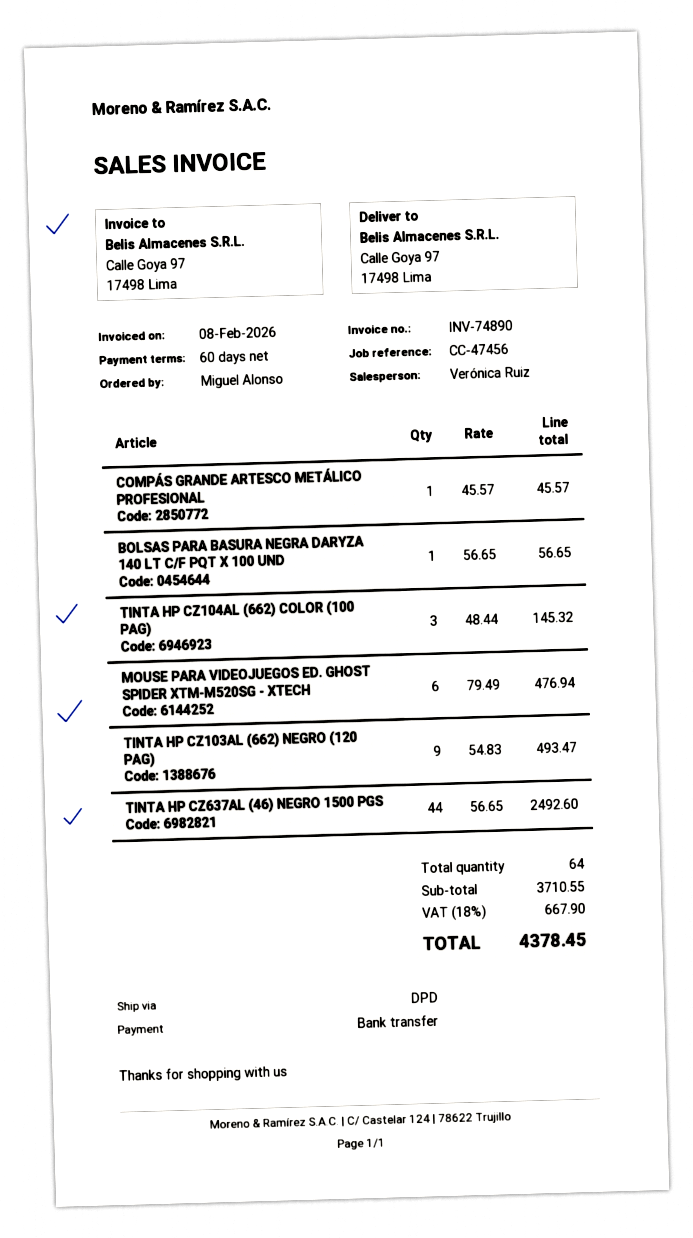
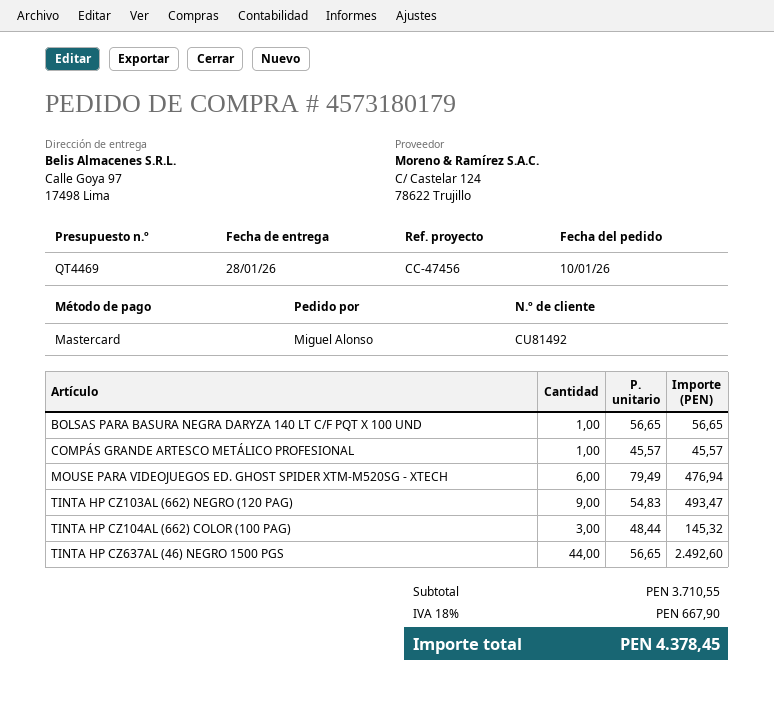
payment method: bank transfer -> Mastercard

